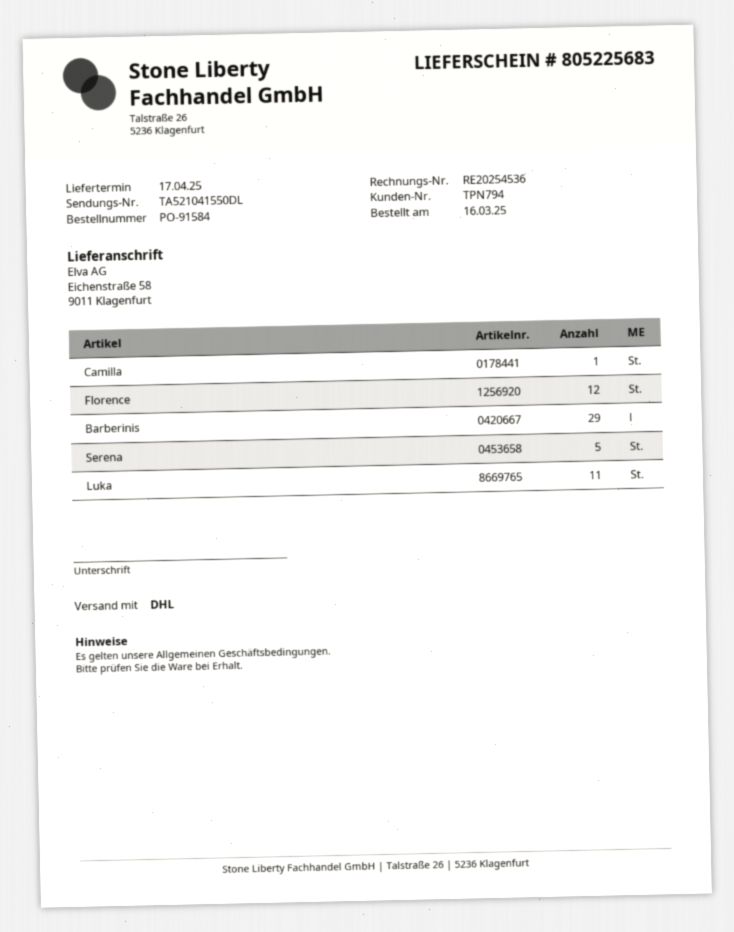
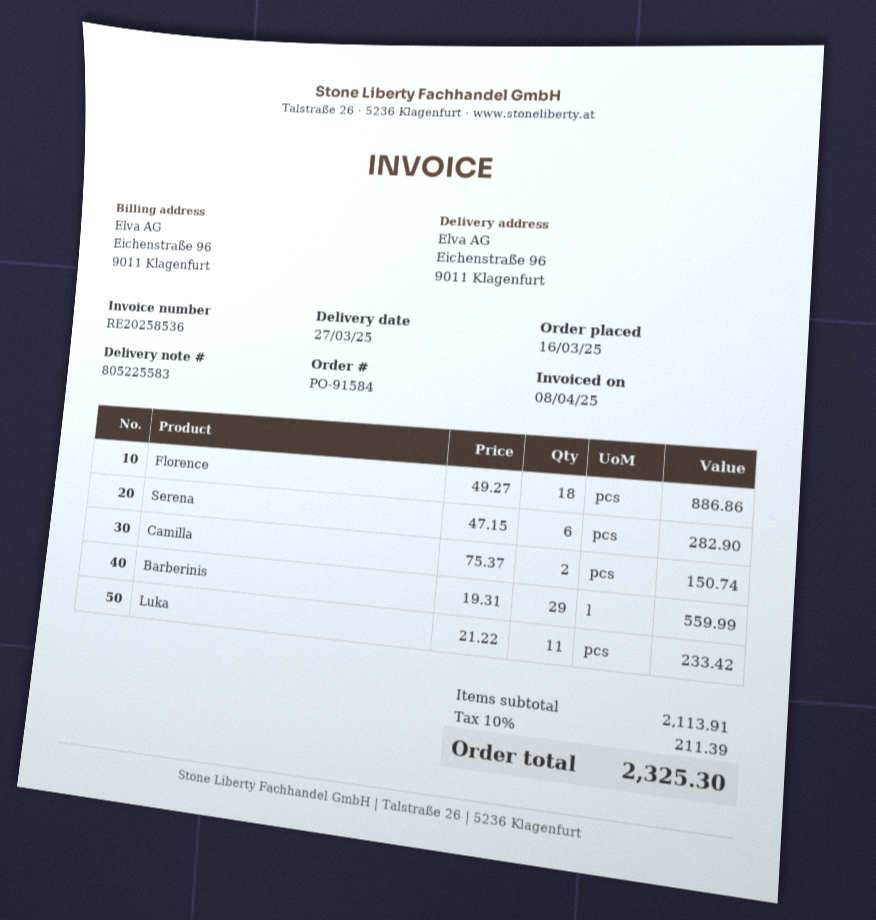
delivery note number: 805225683 -> 805225583
delivery date: 2025-04-17 -> 2025-03-27
invoice number: RE20254536 -> RE20258536
ship to: Eichenstraße 58, 9011 Klagenfurt -> Eichenstraße 96, 9011 Klagenfurt
Camilla: 1 -> 2
Florence: 12 -> 18
Serena: 5 -> 6

